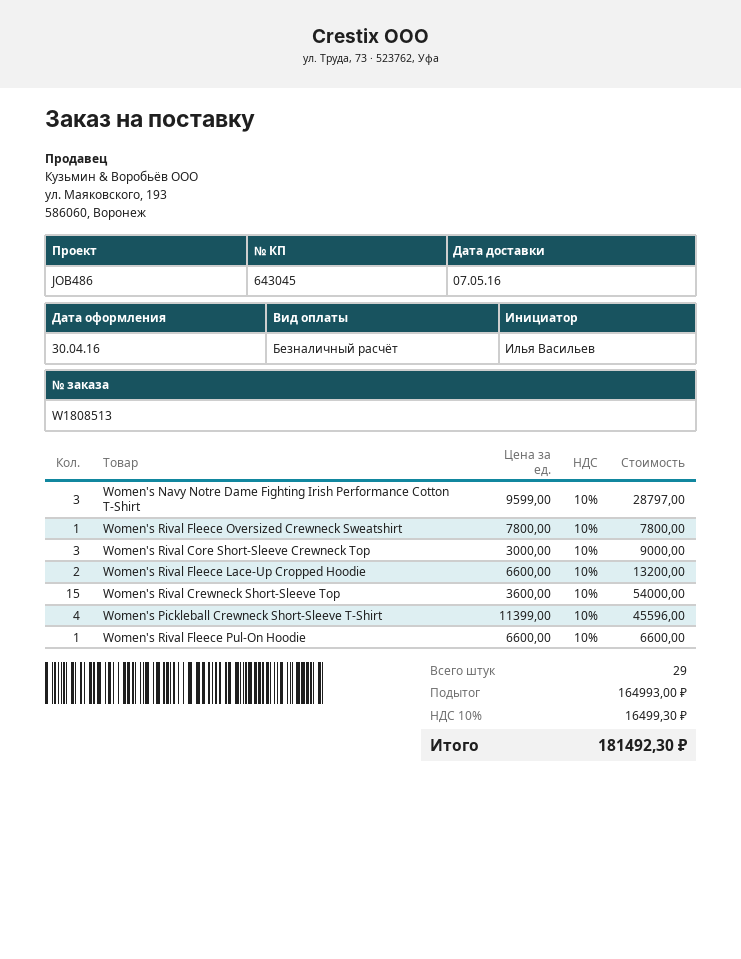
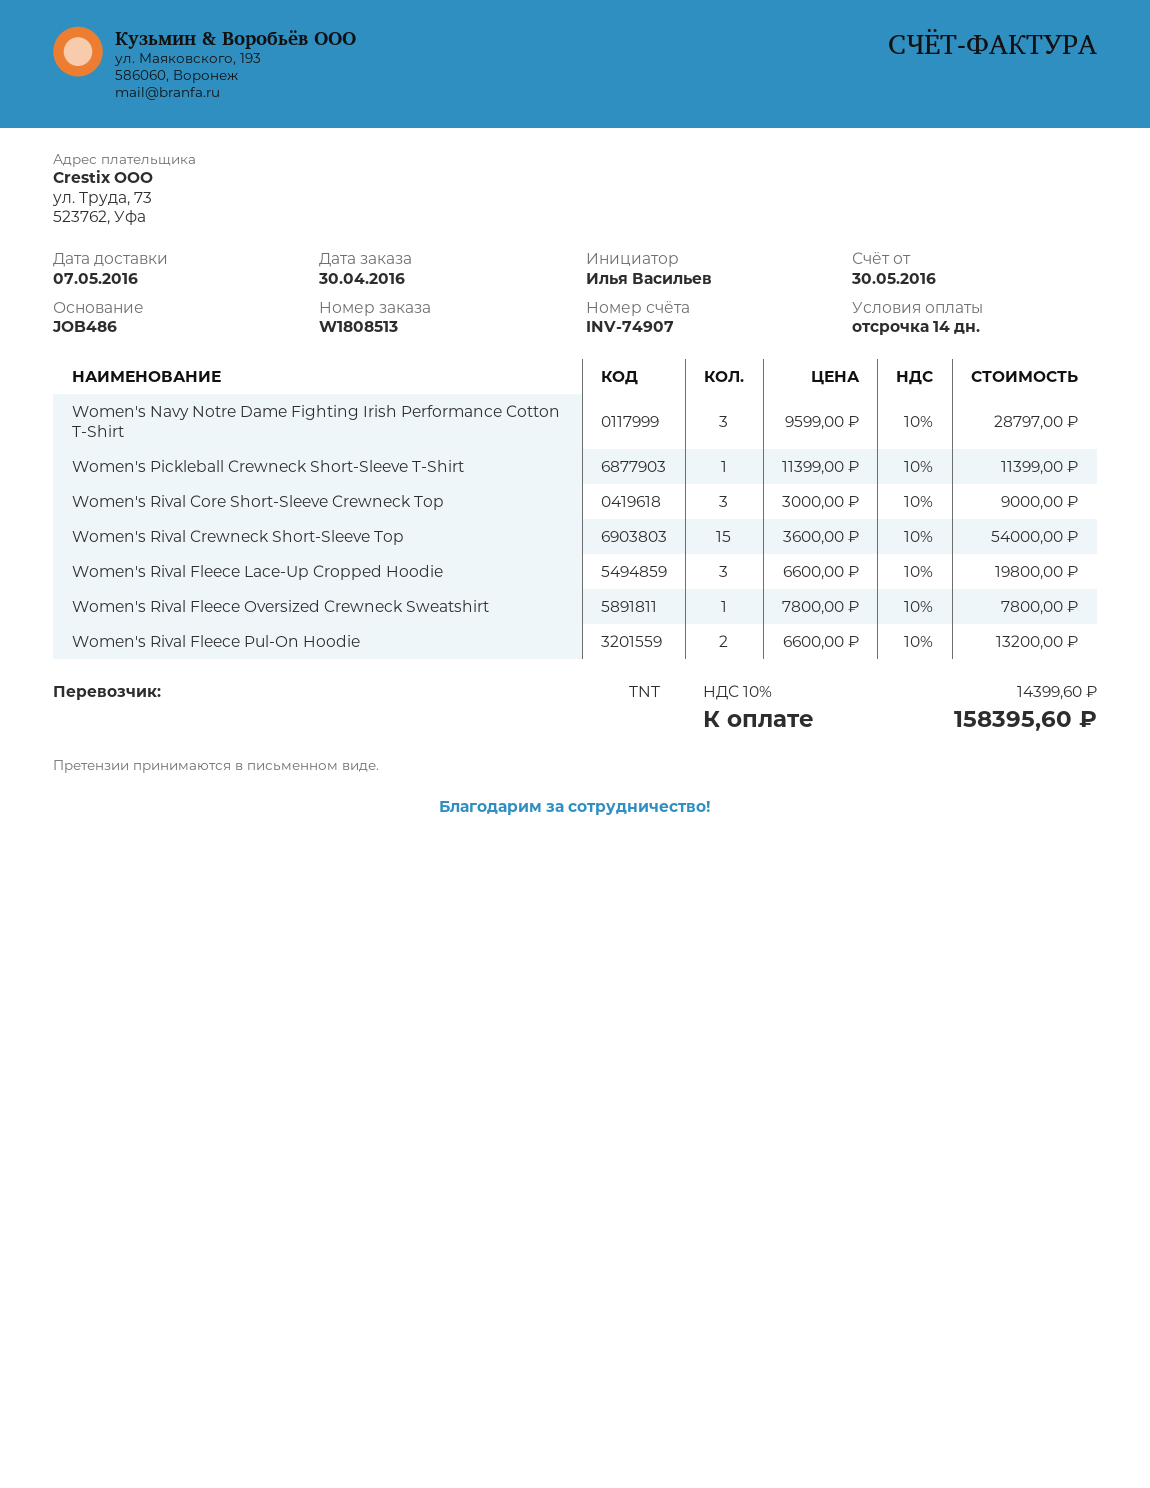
Women's Rival Fleece Lace-Up Cropped Hoodie: 2 x 6600.00 = 13200.00 -> 3 x 6600.00 = 19800.00
Women's Pickleball Crewneck Short-Sleeve T-Shirt: 4 x 11399.00 = 45596.00 -> 1 x 11399.00 = 11399.00
Women's Rival Fleece Pul-On Hoodie: 1 x 6600.00 = 6600.00 -> 2 x 6600.00 = 13200.00
tax: 10% = 16499.30 -> 10% = 14399.60
total: 181492.30 -> 158395.60

